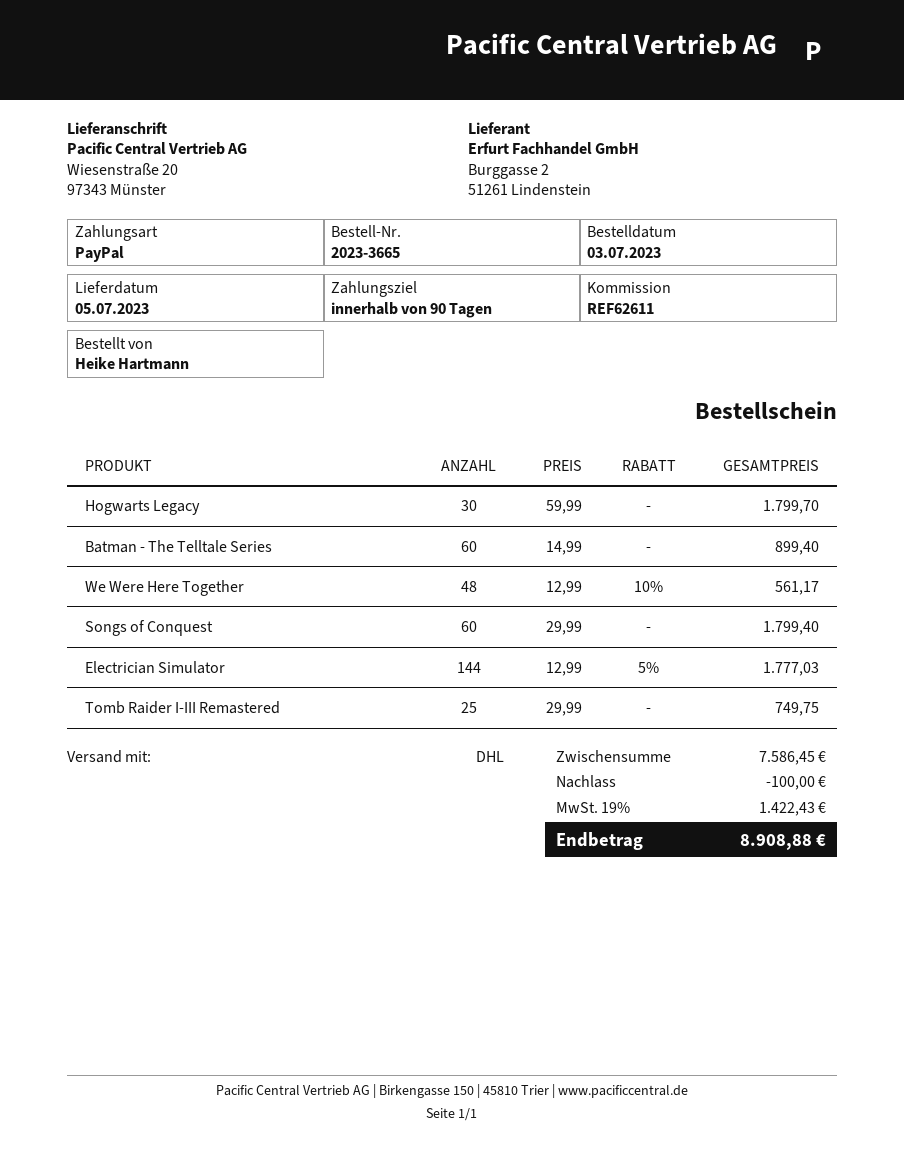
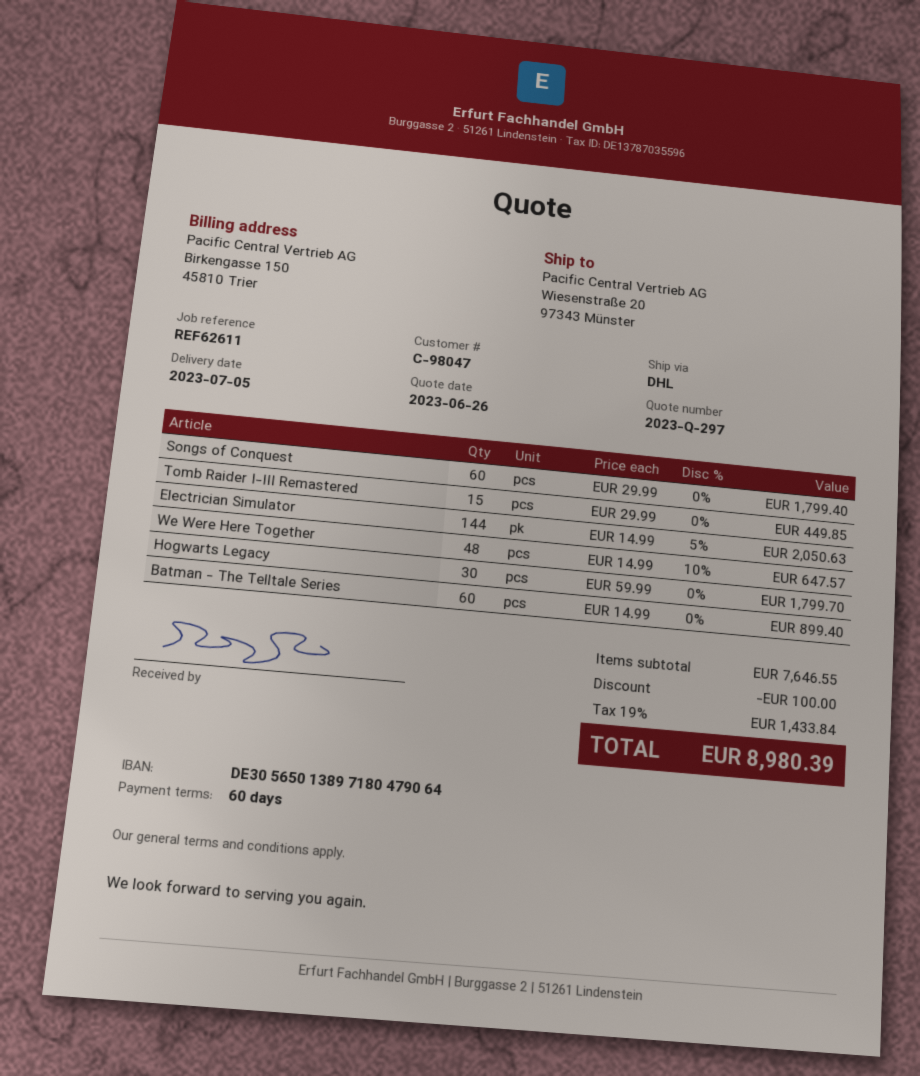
payment terms: 90 days -> 60 days
We Were Here Together: 48 x 12.99 - 10% = 561.17 -> 48 x 14.99 - 10% = 647.57
Electrician Simulator: 144 x 12.99 - 5% = 1777.03 -> 144 x 14.99 - 5% = 2050.63
Tomb Raider I-III Remastered: 25 x 29.99 = 749.75 -> 15 x 29.99 = 449.85
subtotal: 7586.45 -> 7646.55
tax: 19% = 1422.43 -> 19% = 1433.84
total: 8908.88 -> 8980.39

